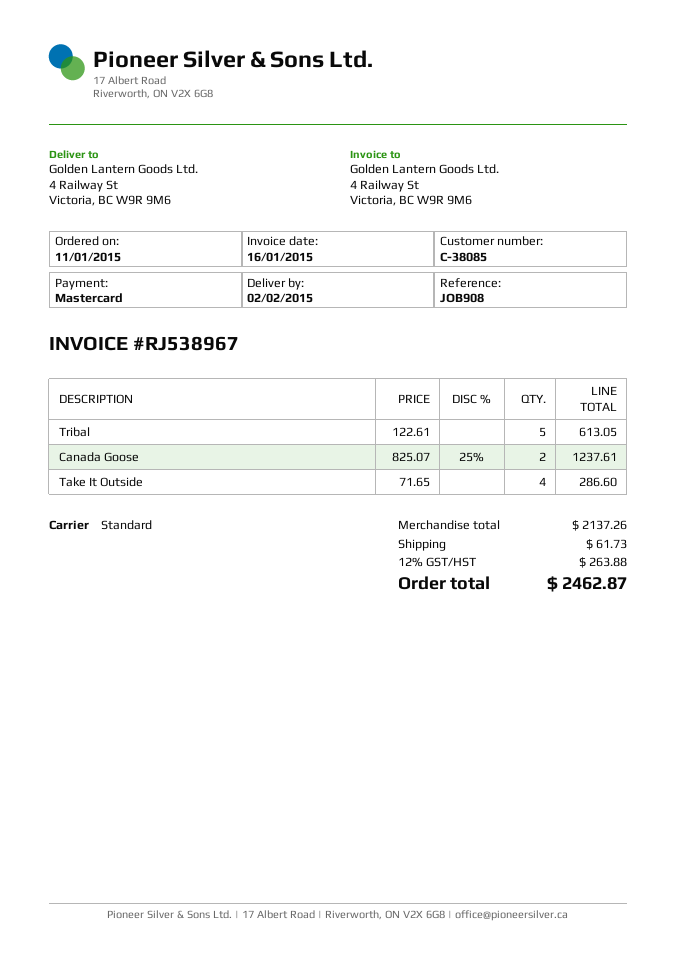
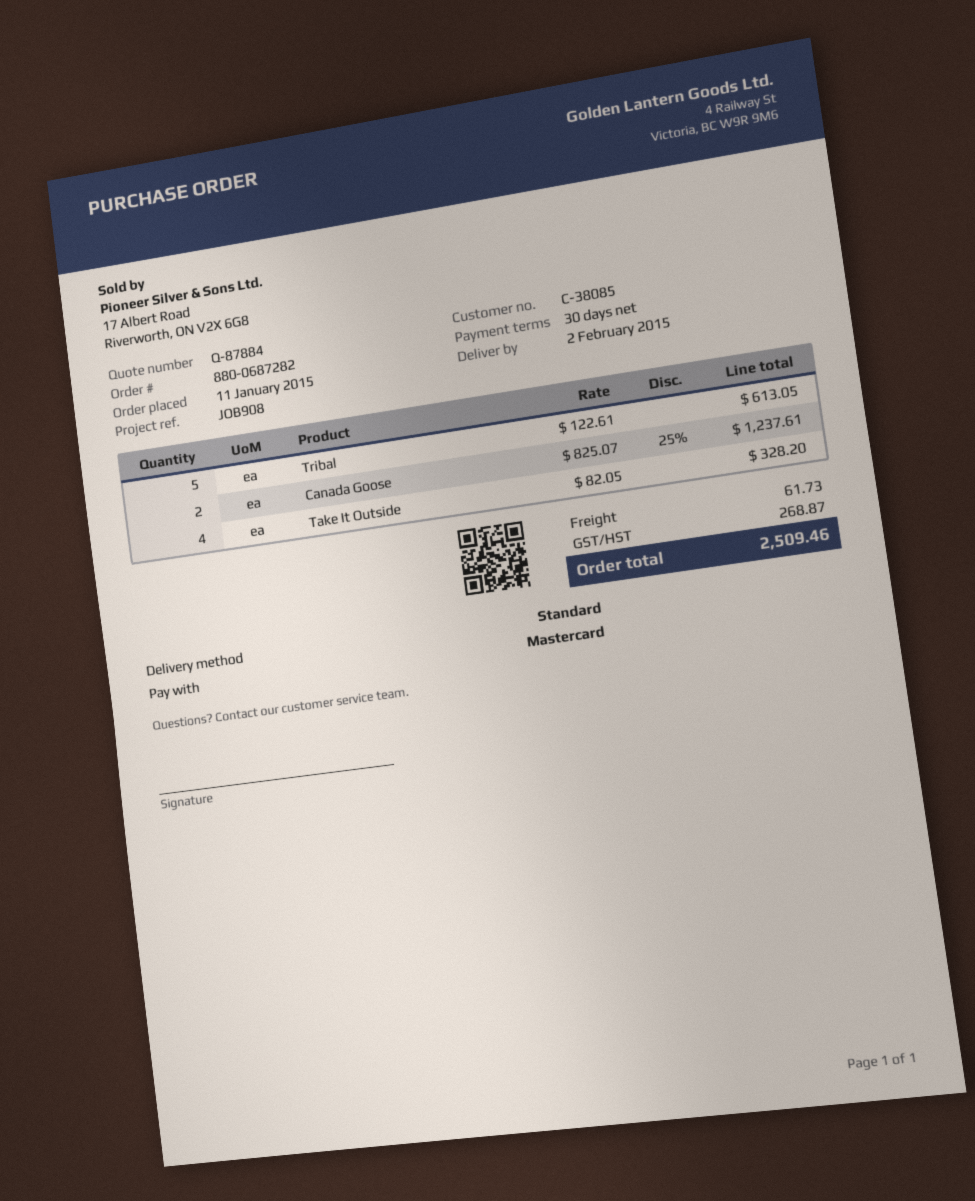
Take It Outside: 4 x 71.65 = 286.60 -> 4 x 82.05 = 328.20
tax: 263.88 -> 268.87
total: 2462.87 -> 2509.46

